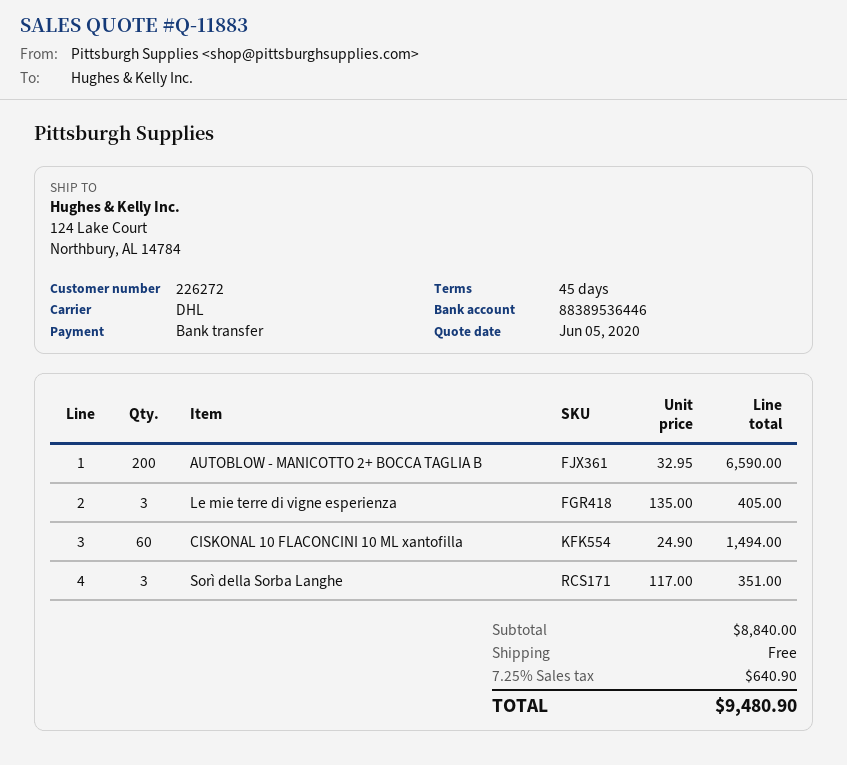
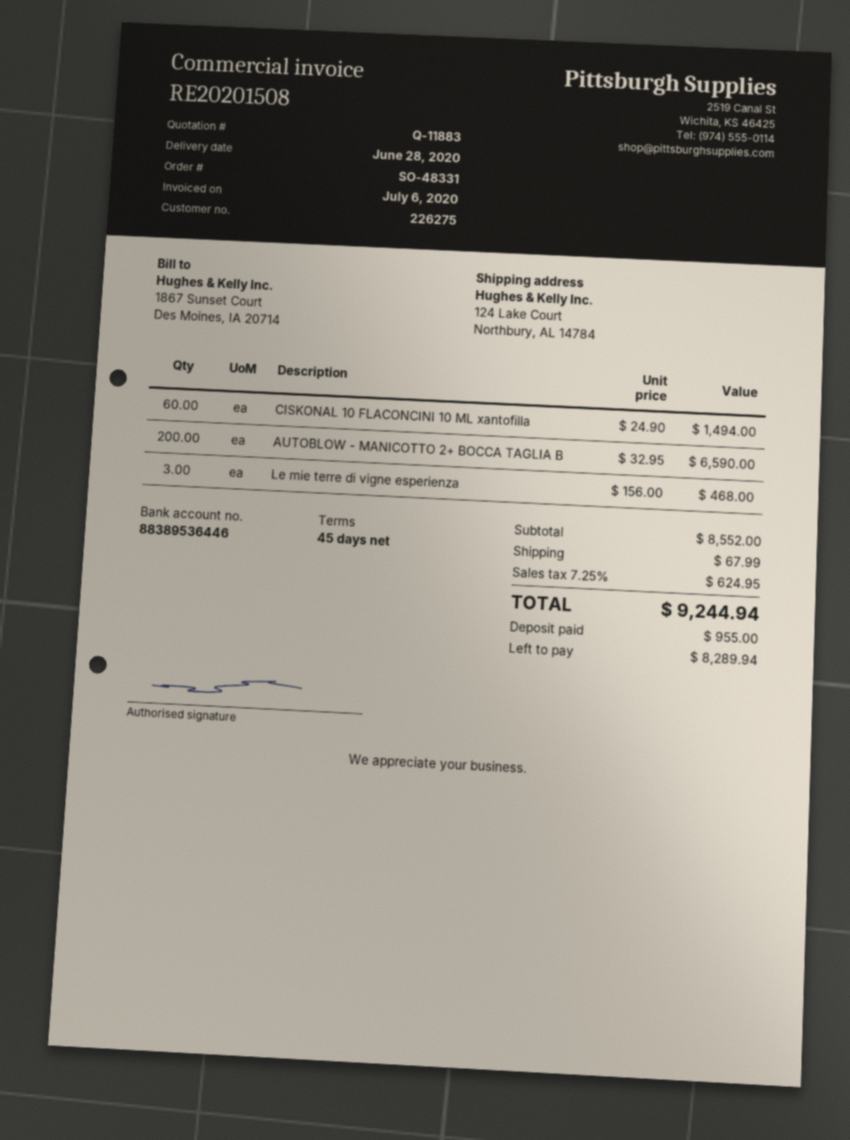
customer number: 226272 -> 226275
Le mie terre di vigne esperienza: 3 x 135.00 = 405.00 -> 3 x 156.00 = 468.00
Sorì della Sorba Langhe: 3 x 117.00 = 351.00 -> none
subtotal: 8840.00 -> 8552.00
shipping: 0.00 -> 67.99
tax: 7.25% = 640.90 -> 7.25% = 624.95
total: 9480.90 -> 9244.94

